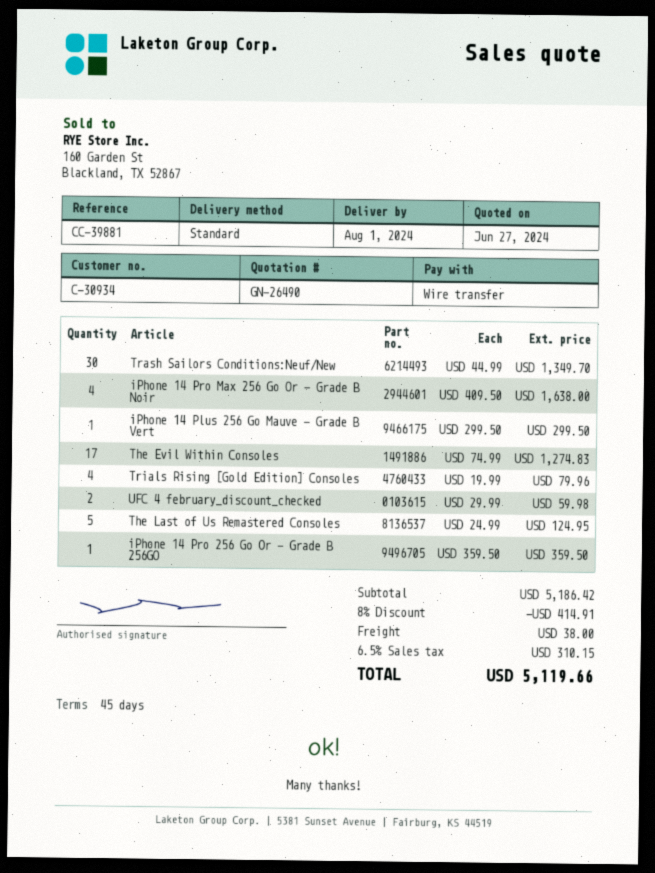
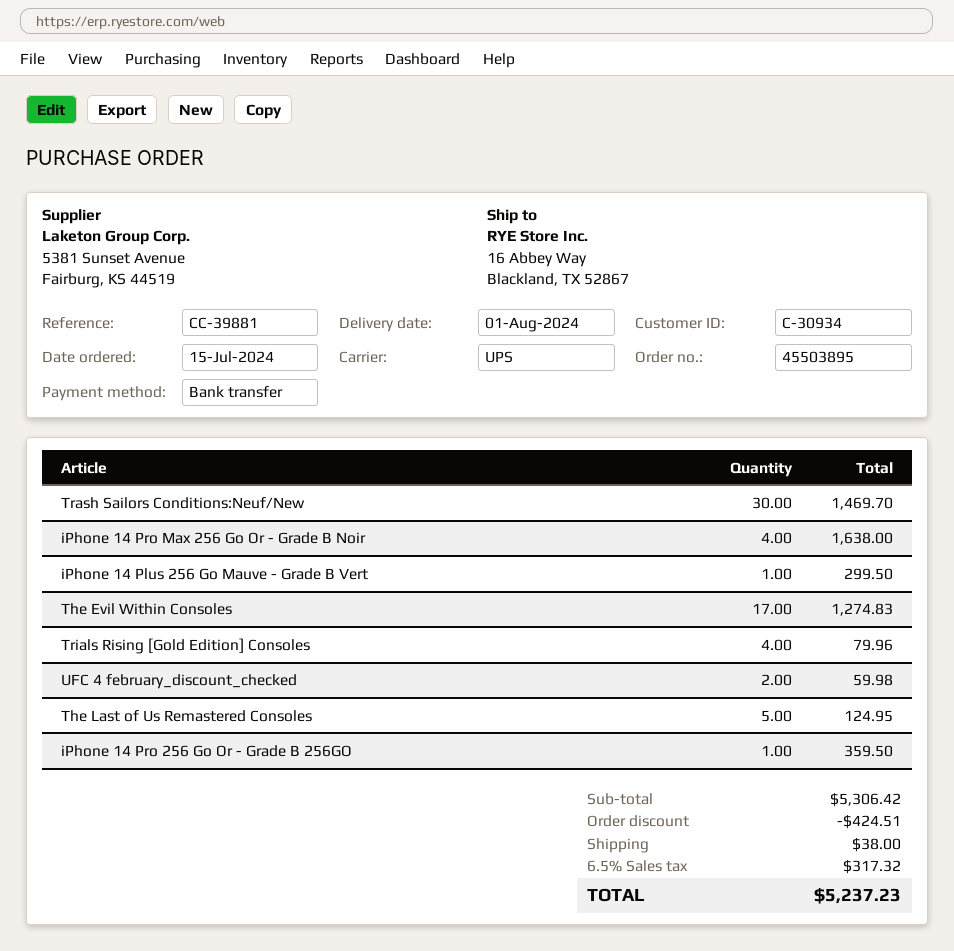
shipping method: standard -> UPS
Trash Sailors Conditions:Neuf/New: 30 for 1349.70 -> 30 for 1469.70
subtotal: 5186.42 -> 5306.42
discount: 414.91 -> 424.51
tax: 6.5% = 310.15 -> 6.5% = 317.32
total: 5119.66 -> 5237.23

